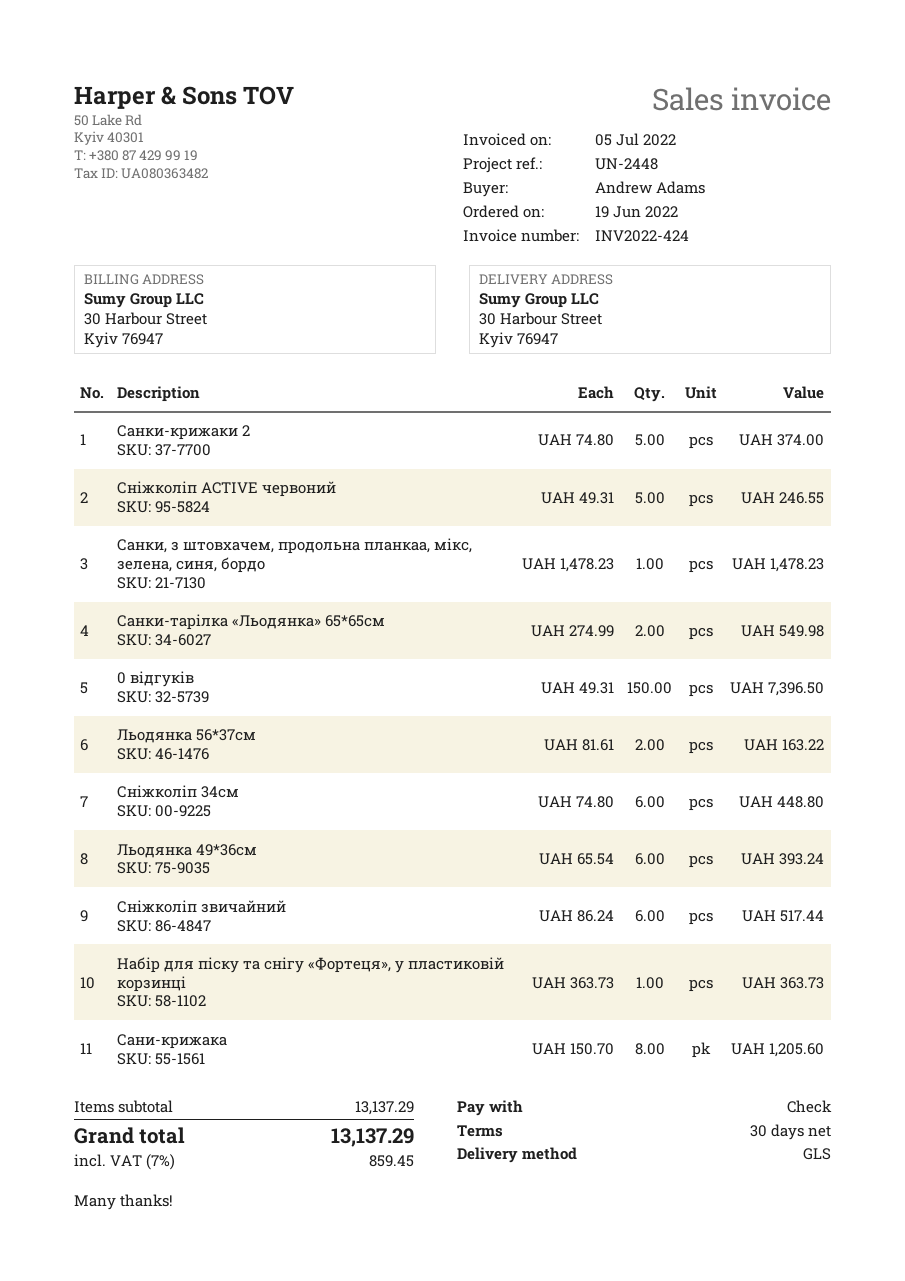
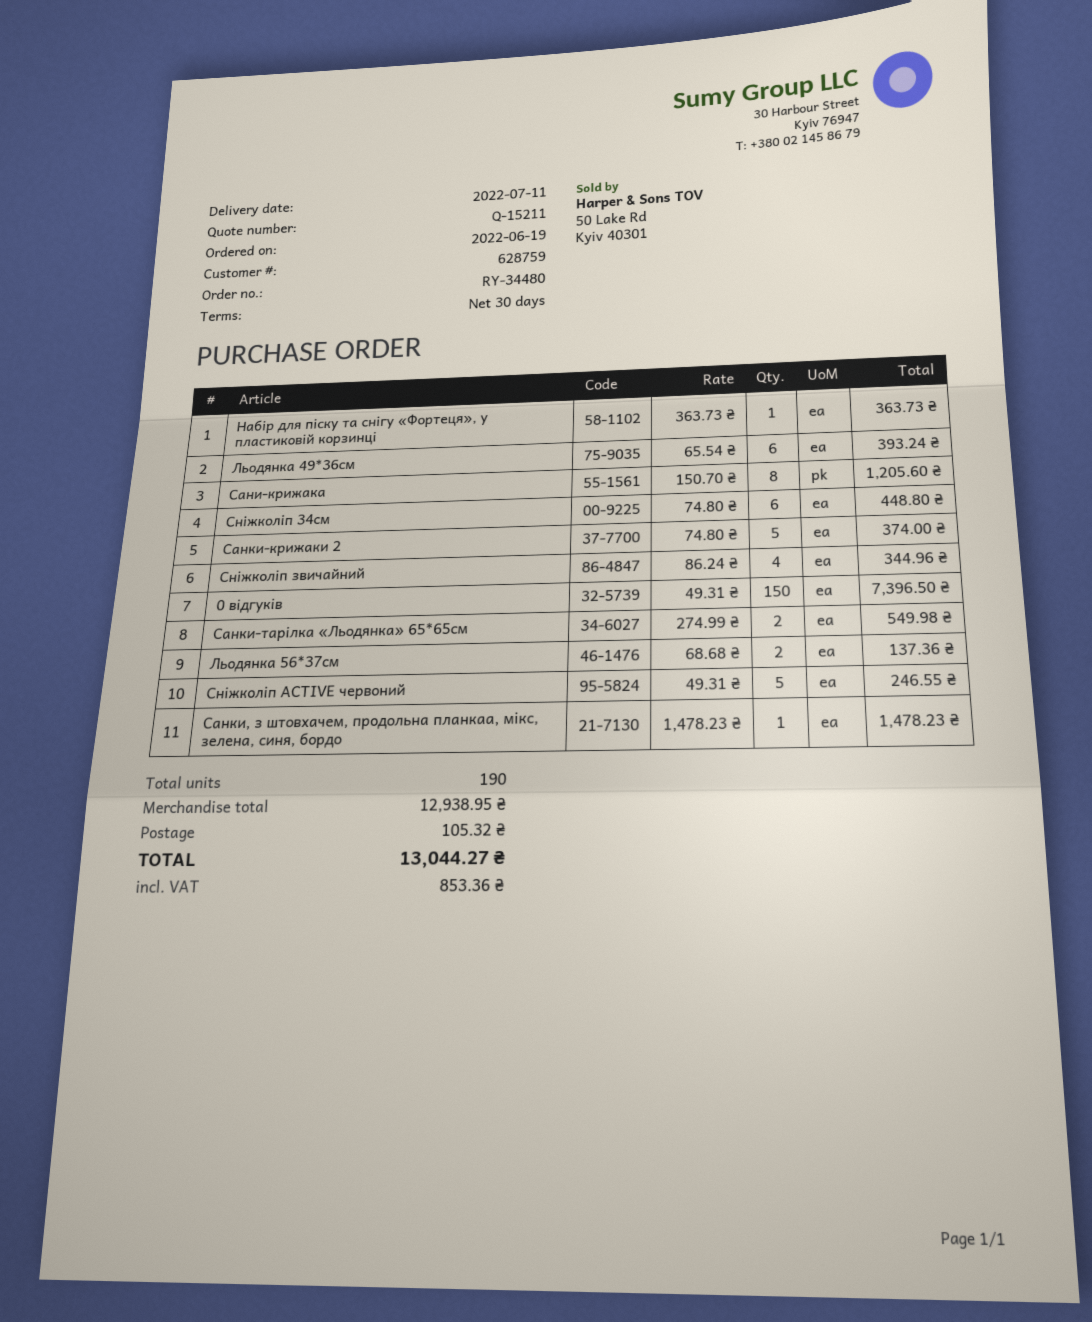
Льодянка 56*37см: 2 x 81.61 = 163.22 -> 2 x 68.68 = 137.36
Сніжколіп звичайний: 6 x 86.24 = 517.44 -> 4 x 86.24 = 344.96
subtotal: 13137.29 -> 12938.95
shipping: none -> 105.32
tax: 859.45 -> 853.36
total: 13137.29 -> 13044.27

